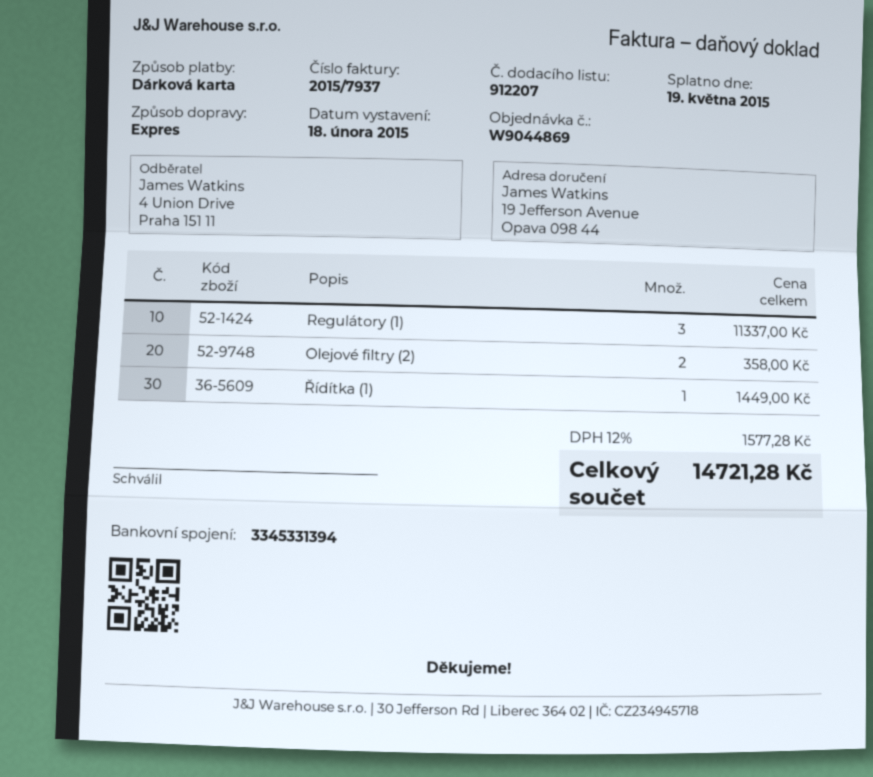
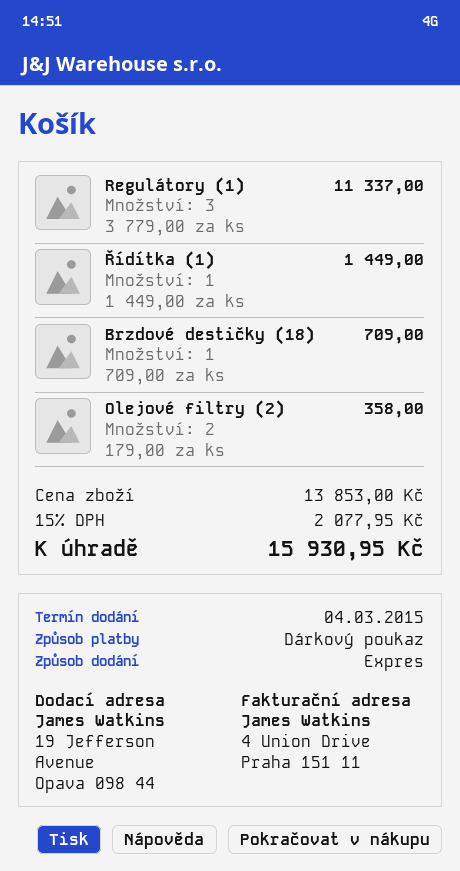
Brzdové destičky (18): none -> 1 for 709.00
tax: 12% = 1577.28 -> 15% = 2077.95
total: 14721.28 -> 15930.95

